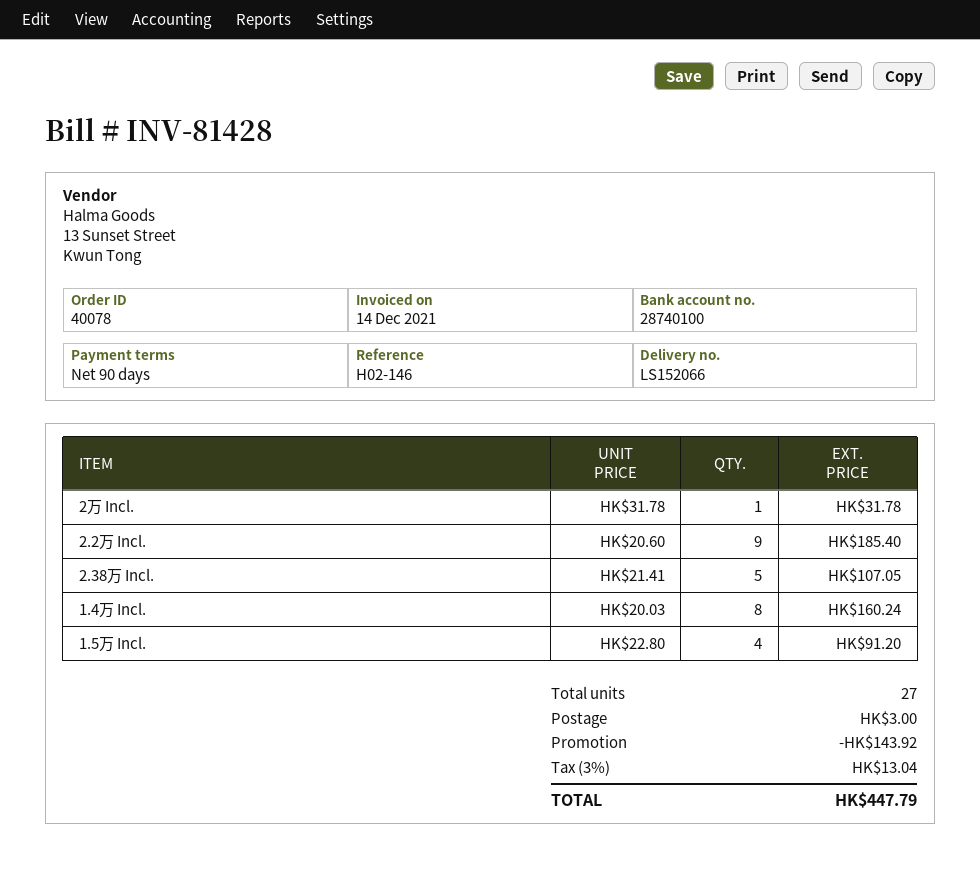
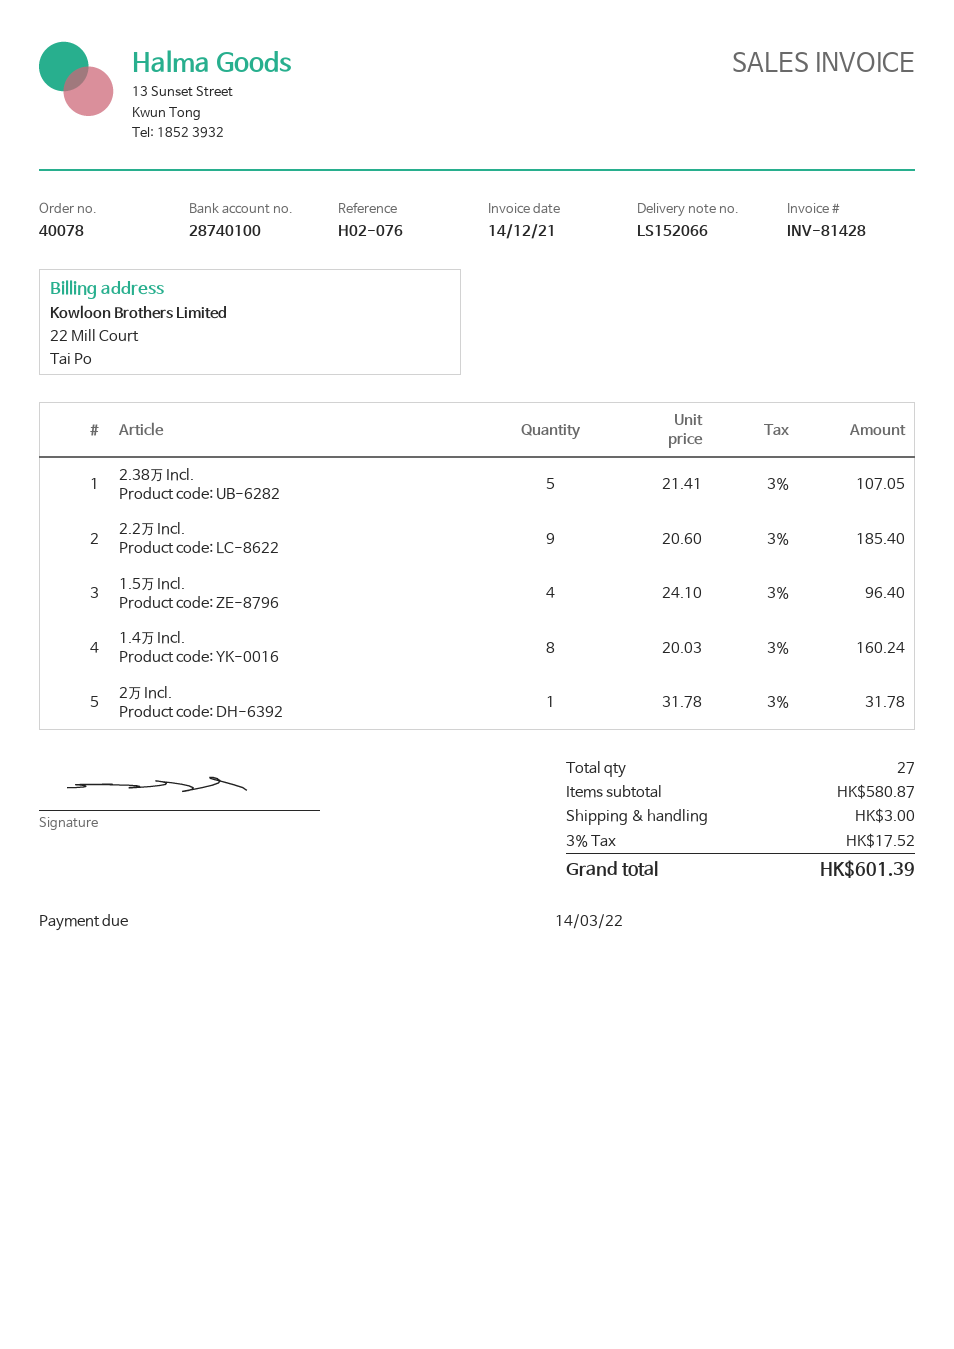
reference: H02-146 -> H02-076
1.5万 Incl.: 4 x 22.80 = 91.20 -> 4 x 24.10 = 96.40
discount: 143.92 -> none
tax: 3% = 13.04 -> 3% = 17.52
total: 447.79 -> 601.39

